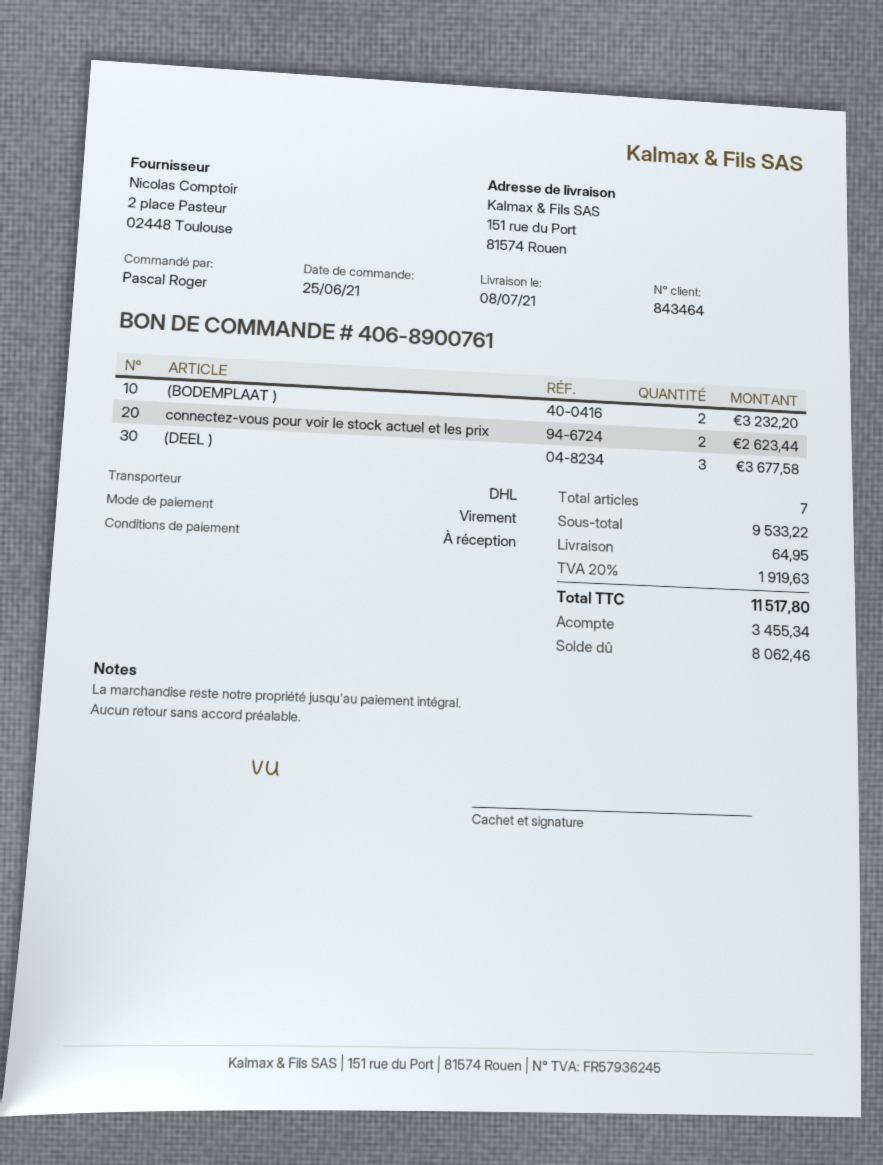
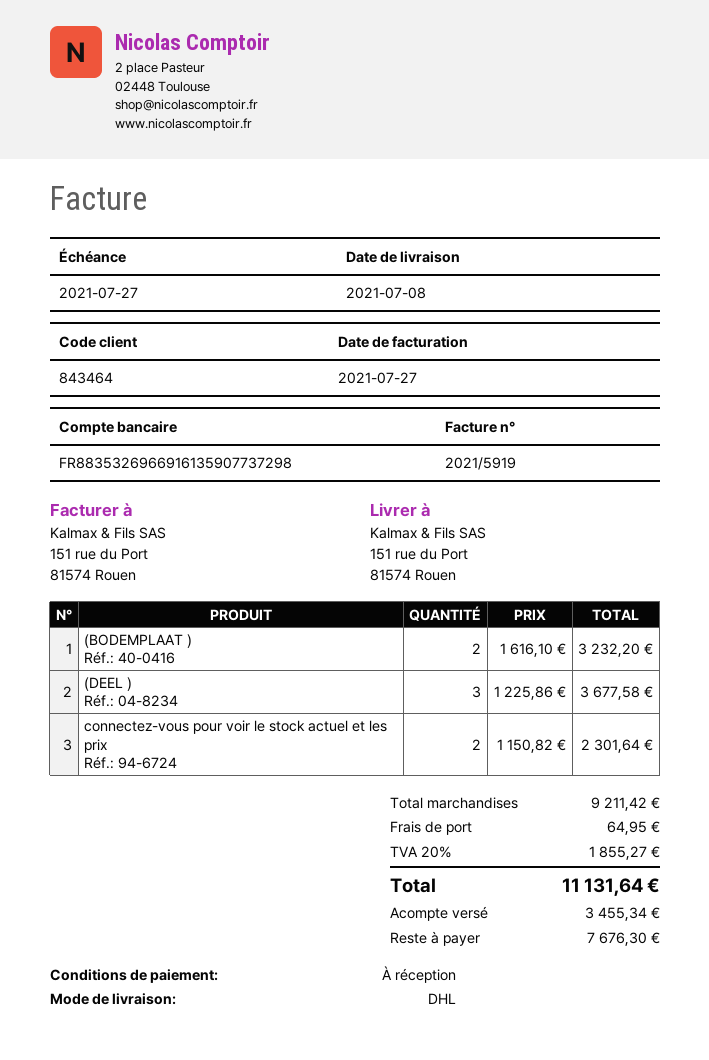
connectez-vous pour voir le stock actuel et les prix: 2 for 2623.44 -> 2 for 2301.64
subtotal: 9533.22 -> 9211.42
tax: 20% = 1919.63 -> 20% = 1855.27
total: 11517.80 -> 11131.64
balance: 8062.46 -> 7676.30

